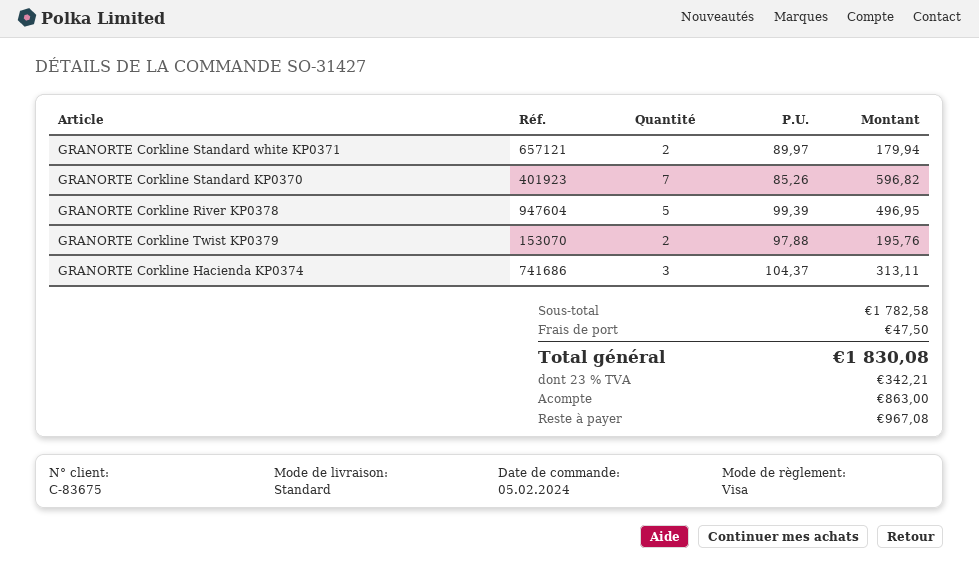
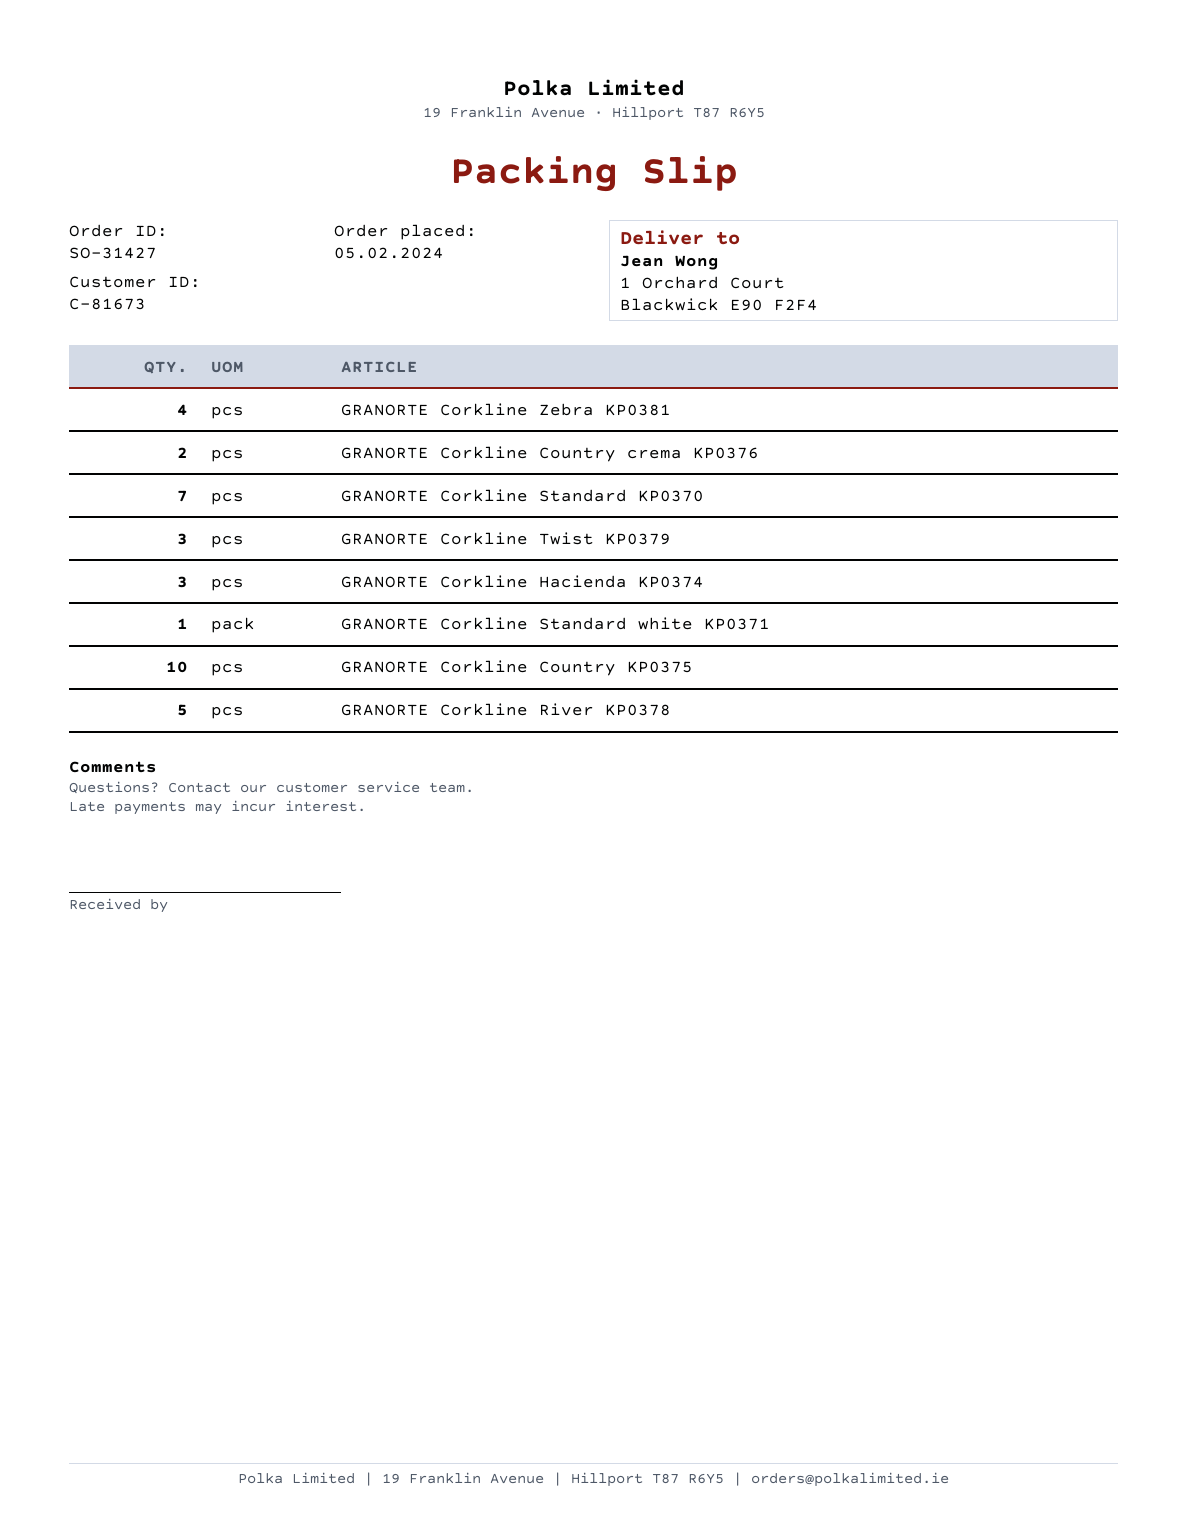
customer number: C-83675 -> C-81673
GRANORTE Corkline Standard white KP0371: 2 -> 1
GRANORTE Corkline Twist KP0379: 2 -> 3
GRANORTE Corkline Zebra KP0381: none -> 4
GRANORTE Corkline Country crema KP0376: none -> 2
GRANORTE Corkline Country KP0375: none -> 10

